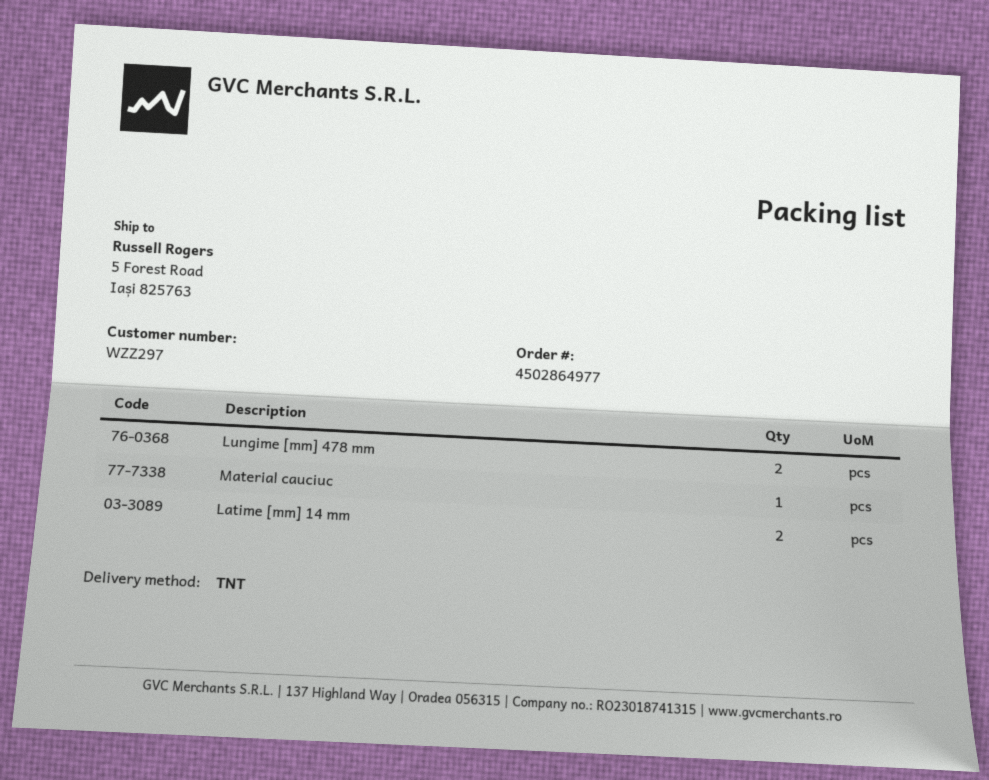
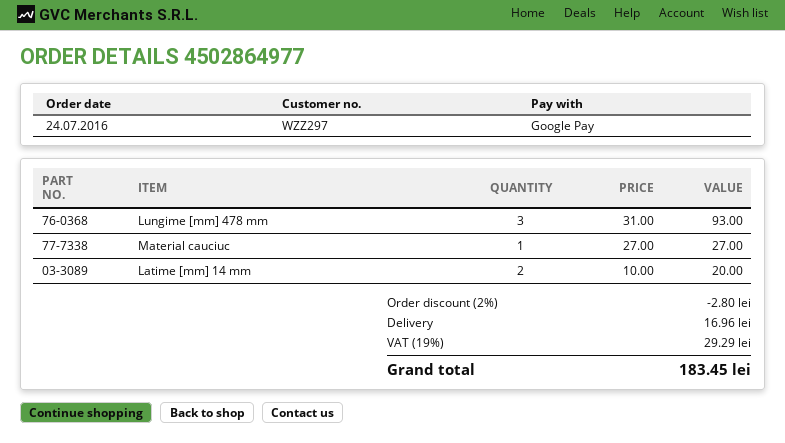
Lungime [mm] 478 mm: 2 -> 3

